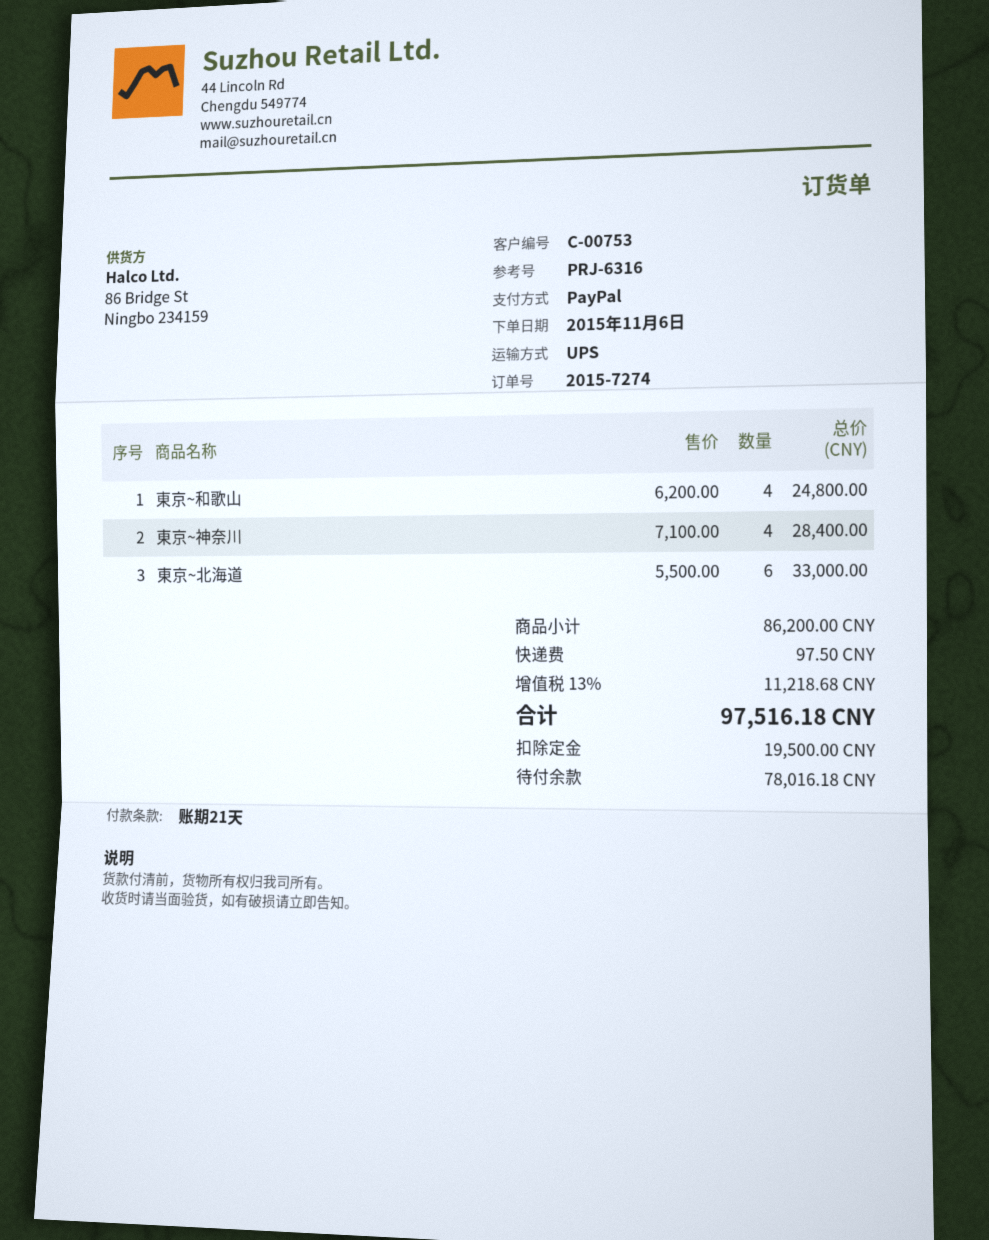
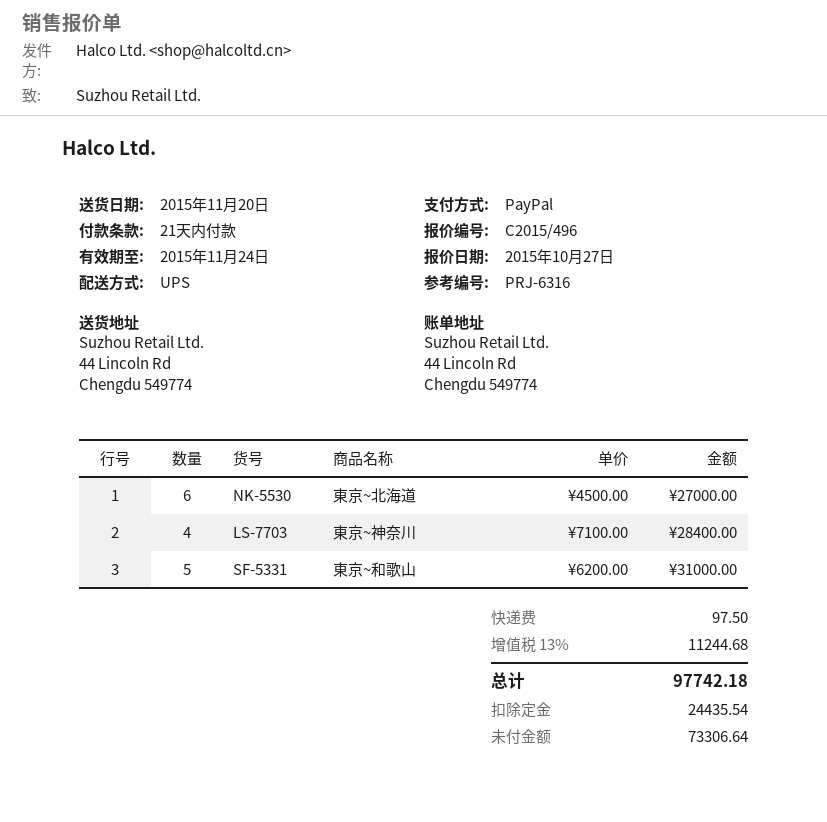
東京~和歌山: 4 x 6200.00 = 24800.00 -> 5 x 6200.00 = 31000.00
東京~北海道: 6 x 5500.00 = 33000.00 -> 6 x 4500.00 = 27000.00
tax: 13% = 11218.68 -> 13% = 11244.68
total: 97516.18 -> 97742.18
deposit: 19500.00 -> 24435.54
balance: 78016.18 -> 73306.64

